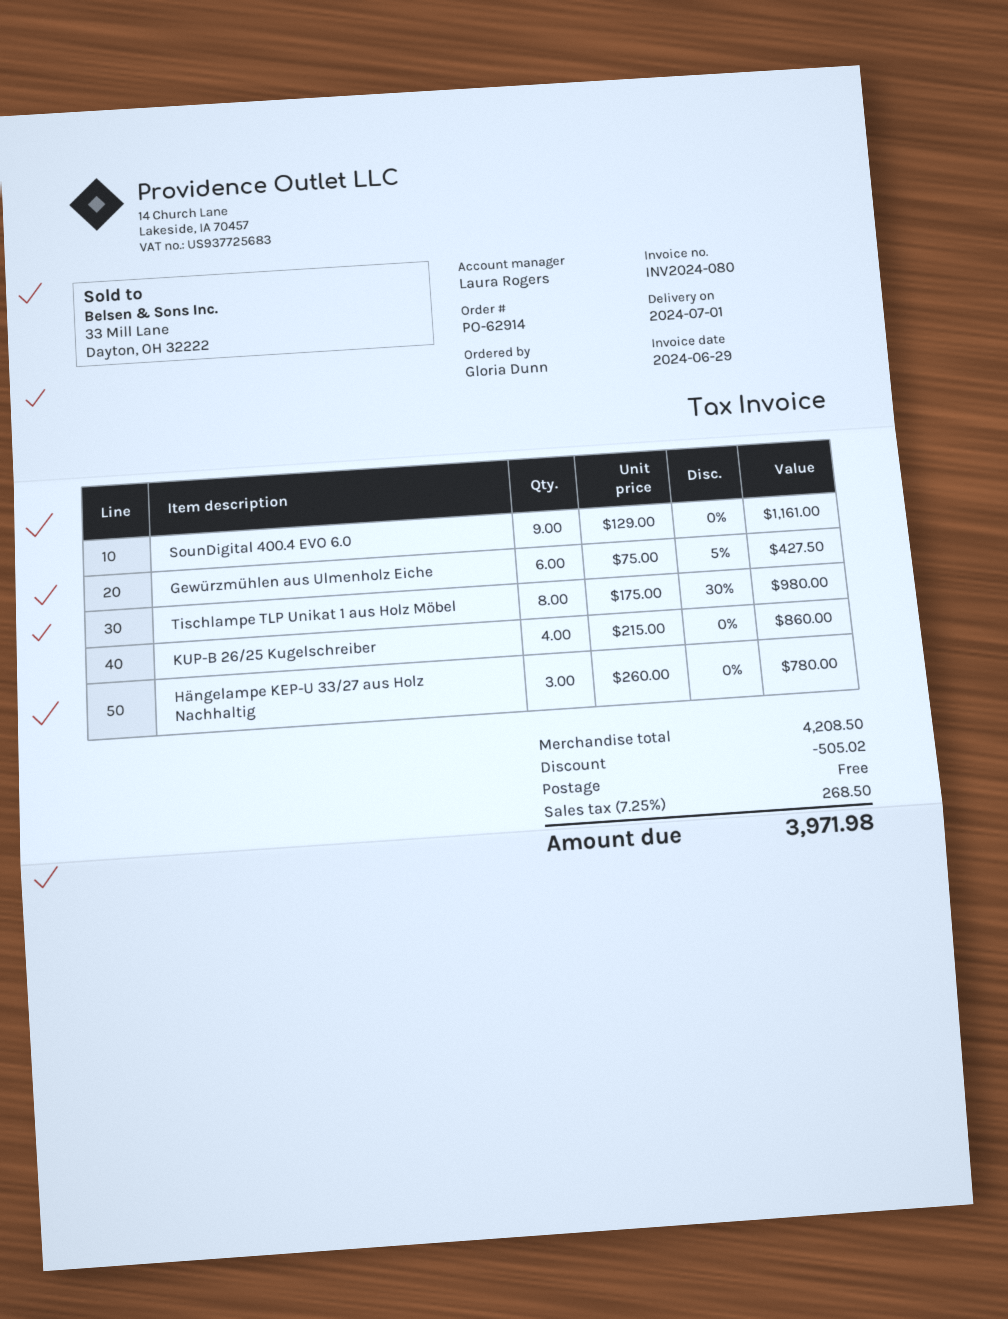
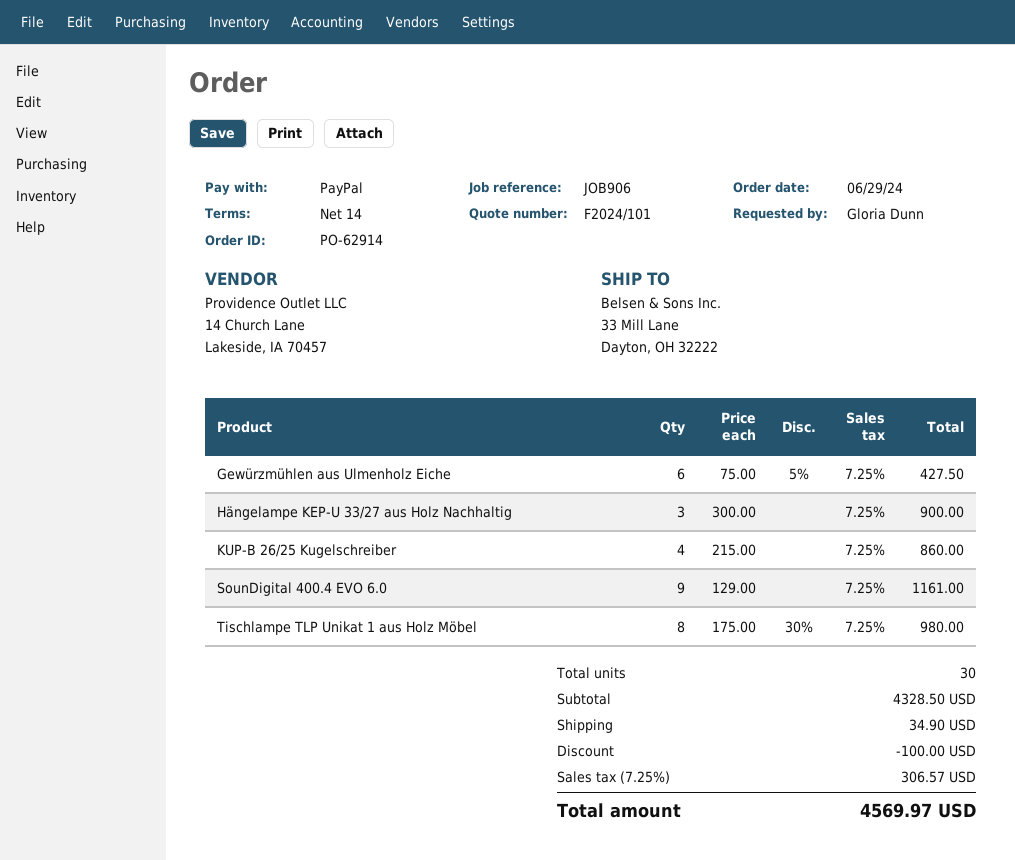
Hängelampe KEP-U 33/27 aus Holz Nachhaltig: 3 x 260.00 = 780.00 -> 3 x 300.00 = 900.00
subtotal: 4208.50 -> 4328.50
discount: 505.02 -> 100.00
shipping: 0.00 -> 34.90
tax: 7.25% = 268.50 -> 7.25% = 306.57
total: 3971.98 -> 4569.97

